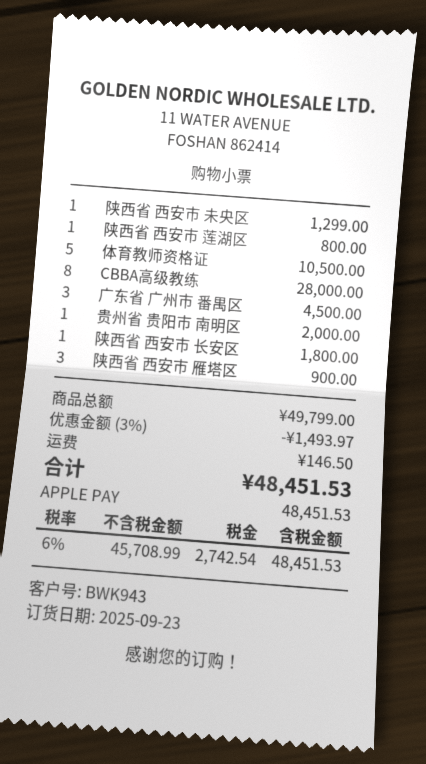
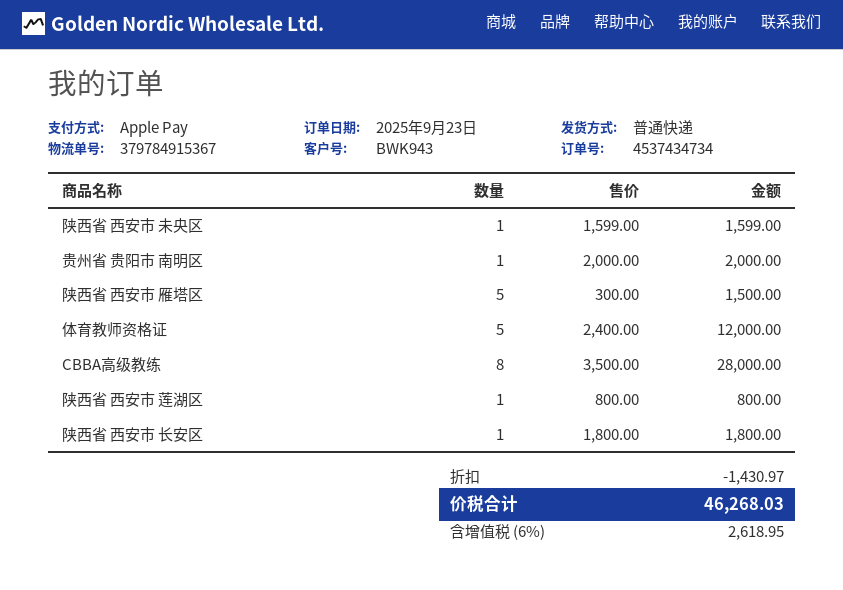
陕西省 西安市 未央区: 1 for 1299.00 -> 1 for 1599.00
体育教师资格证: 5 for 10500.00 -> 5 for 12000.00
广东省 广州市 番禺区: 3 for 4500.00 -> none
陕西省 西安市 雁塔区: 3 for 900.00 -> 5 for 1500.00
discount: 1493.97 -> 1430.97
shipping: 146.50 -> none
tax: 6% = 2742.54 -> 6% = 2618.95
total: 48451.53 -> 46268.03

